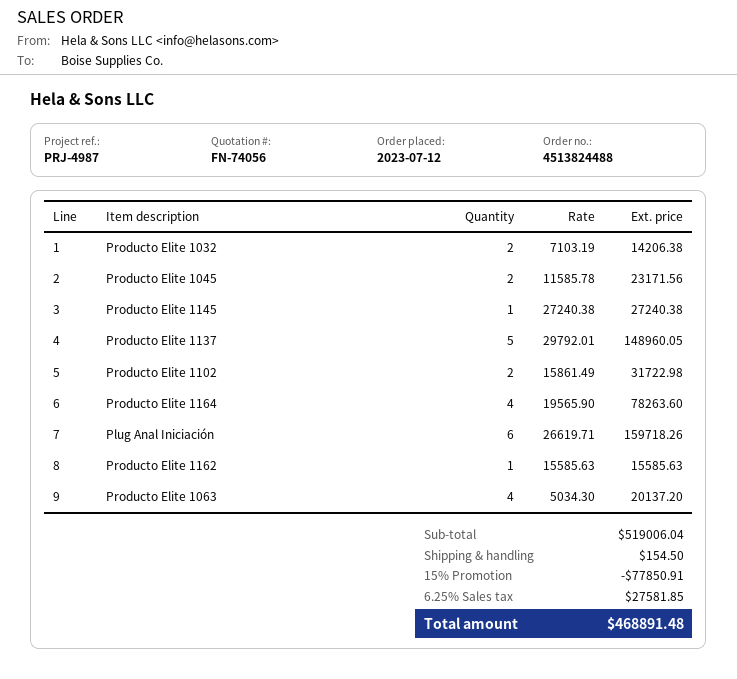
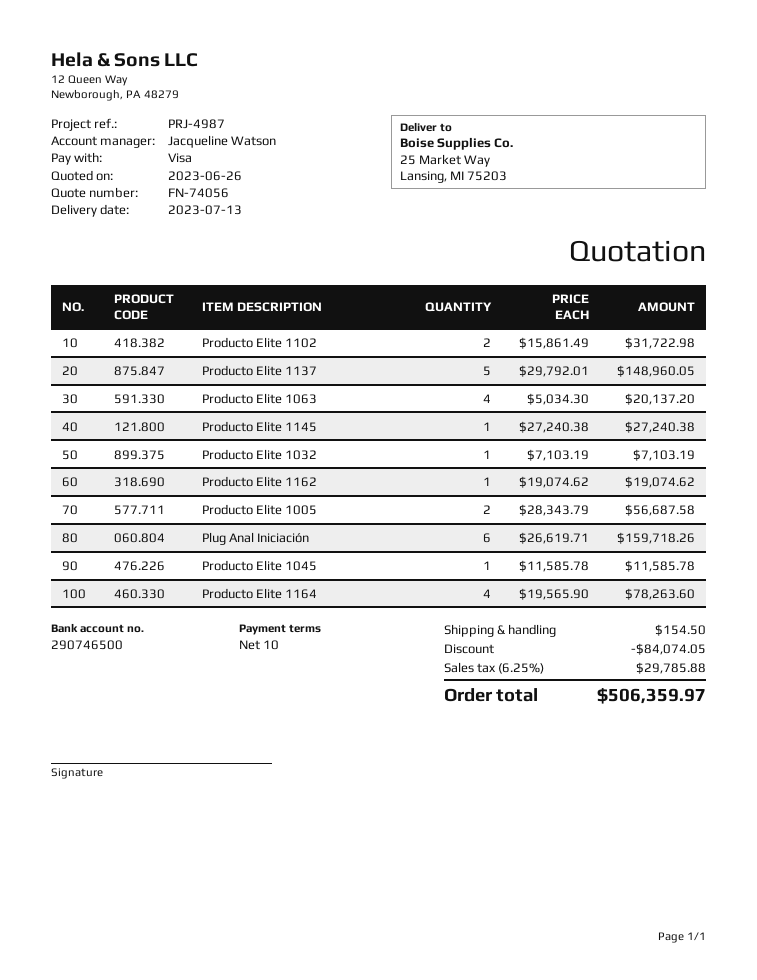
Producto Elite 1032: 2 x 7103.19 = 14206.38 -> 1 x 7103.19 = 7103.19
Producto Elite 1045: 2 x 11585.78 = 23171.56 -> 1 x 11585.78 = 11585.78
Producto Elite 1162: 1 x 15585.63 = 15585.63 -> 1 x 19074.62 = 19074.62
Producto Elite 1005: none -> 2 x 28343.79 = 56687.58
discount: 77850.91 -> 84074.05
tax: 6.25% = 27581.85 -> 6.25% = 29785.88
total: 468891.48 -> 506359.97

